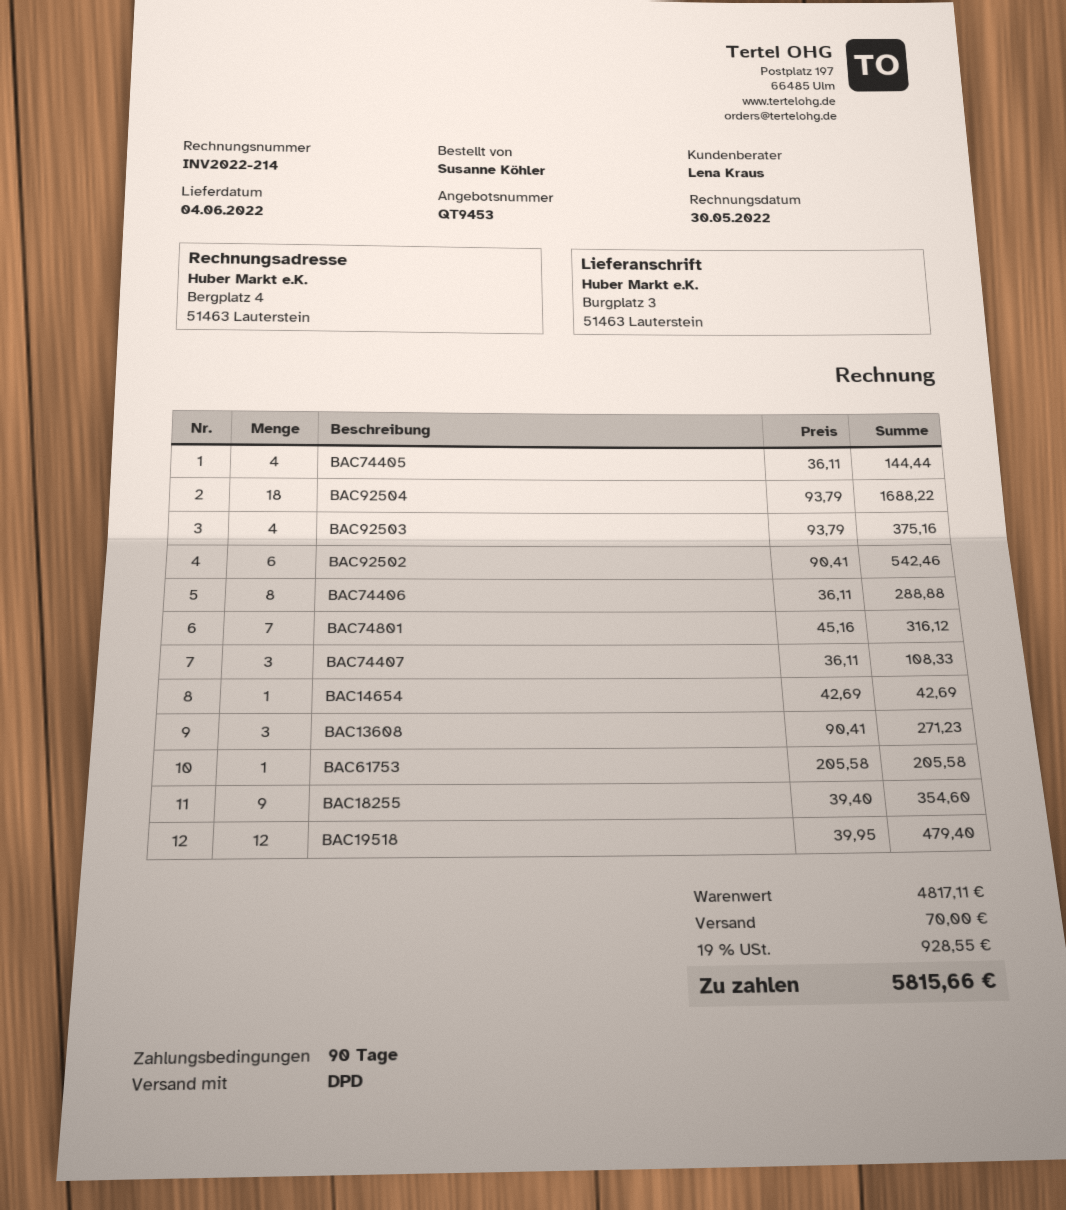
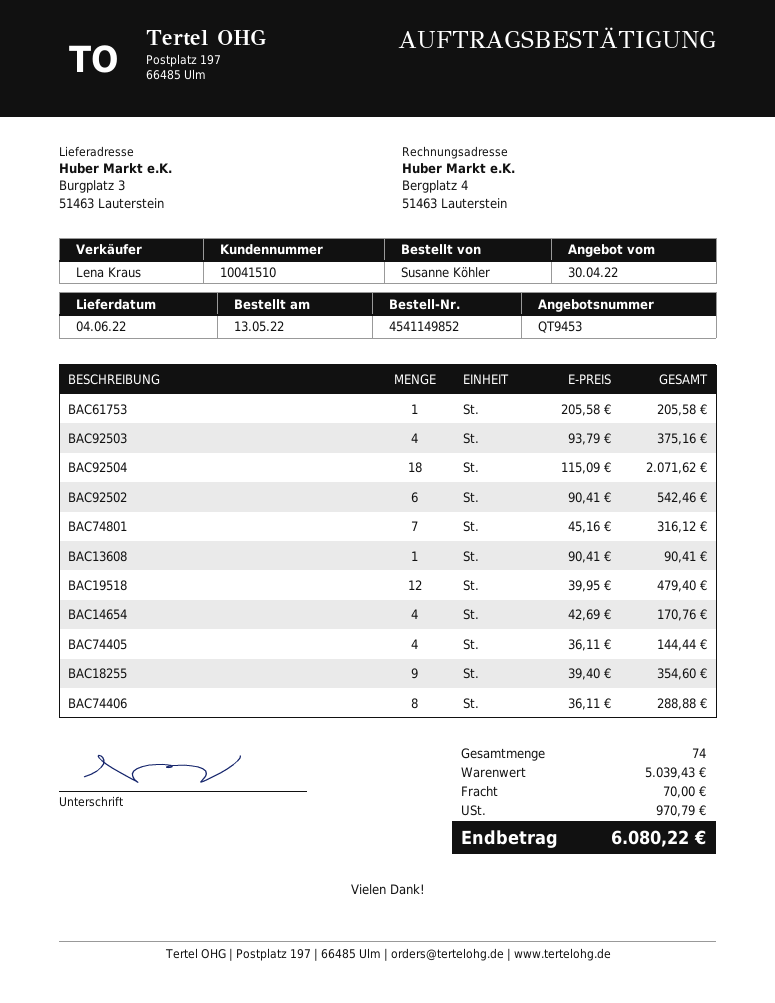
BAC92504: 18 x 93.79 = 1688.22 -> 18 x 115.09 = 2071.62
BAC74407: 3 x 36.11 = 108.33 -> none
BAC14654: 1 x 42.69 = 42.69 -> 4 x 42.69 = 170.76
BAC13608: 3 x 90.41 = 271.23 -> 1 x 90.41 = 90.41
subtotal: 4817.11 -> 5039.43
tax: 928.55 -> 970.79
total: 5815.66 -> 6080.22

